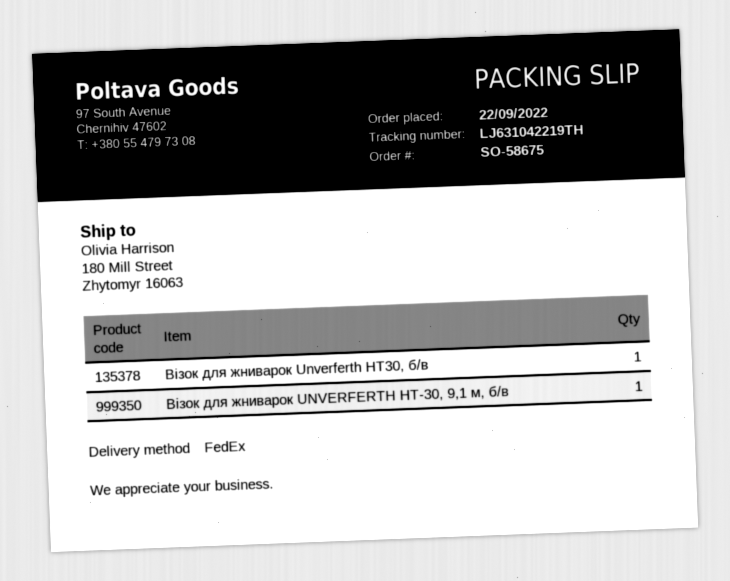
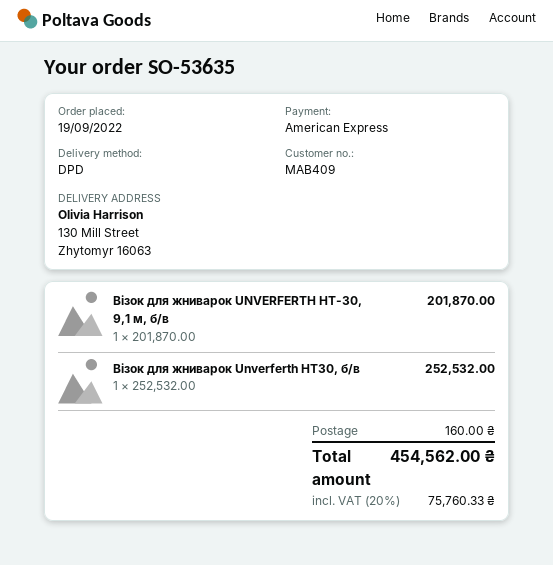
order number: SO-58675 -> SO-53635
order date: 2022-09-22 -> 2022-09-19
shipping method: FedEx -> DPD
ship to: 180 Mill Street, Zhytomyr 16063 -> 130 Mill Street, Zhytomyr 16063

